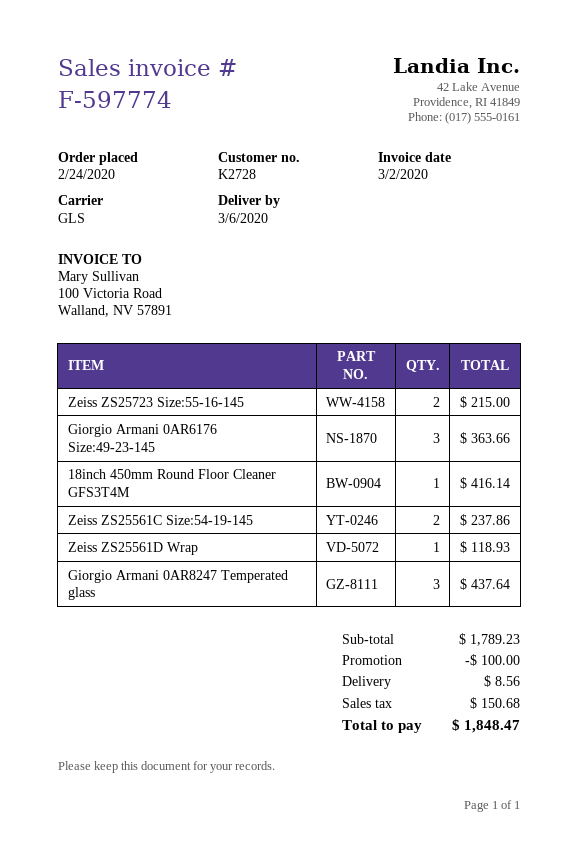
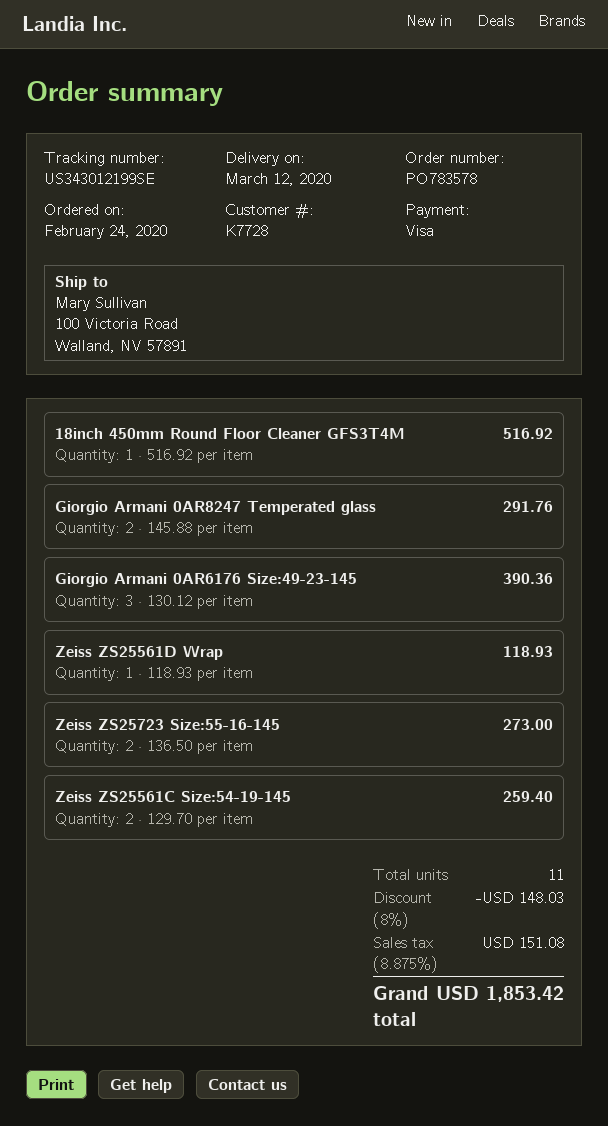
delivery date: 2020-03-06 -> 2020-03-12
customer number: K2728 -> K7728
Zeiss ZS25723 Size:55-16-145: 2 for 215.00 -> 2 for 273.00
Giorgio Armani 0AR6176 Size:49-23-145: 3 for 363.66 -> 3 for 390.36
18inch 450mm Round Floor Cleaner GFS3T4M: 1 for 416.14 -> 1 for 516.92
Zeiss ZS25561C Size:54-19-145: 2 for 237.86 -> 2 for 259.40
Giorgio Armani 0AR8247 Temperated glass: 3 for 437.64 -> 2 for 291.76
discount: 100.00 -> 148.03
shipping: 8.56 -> none
tax: 150.68 -> 151.08
total: 1848.47 -> 1853.42

